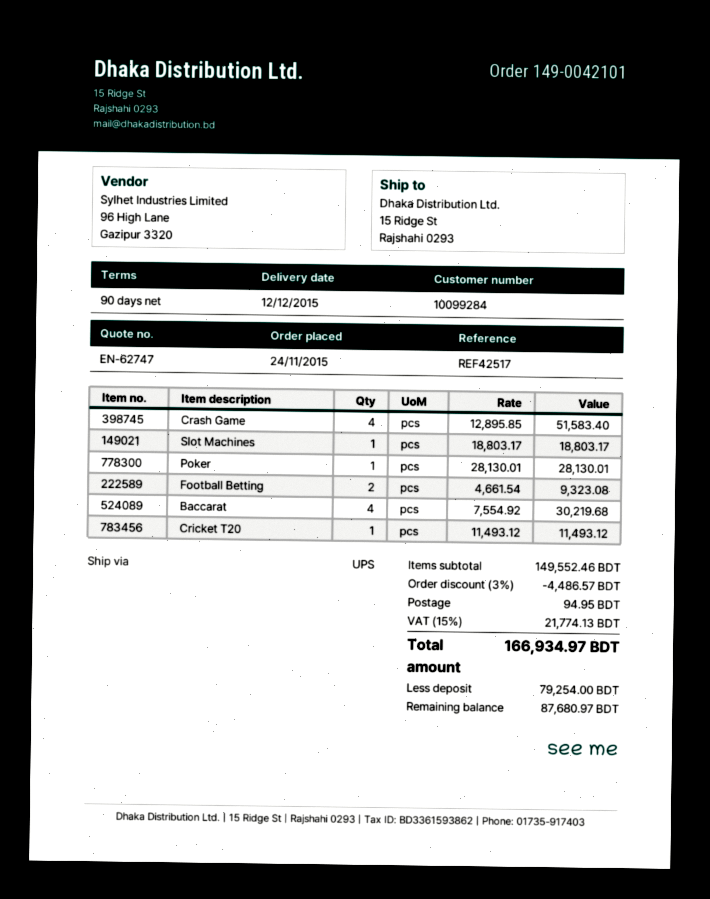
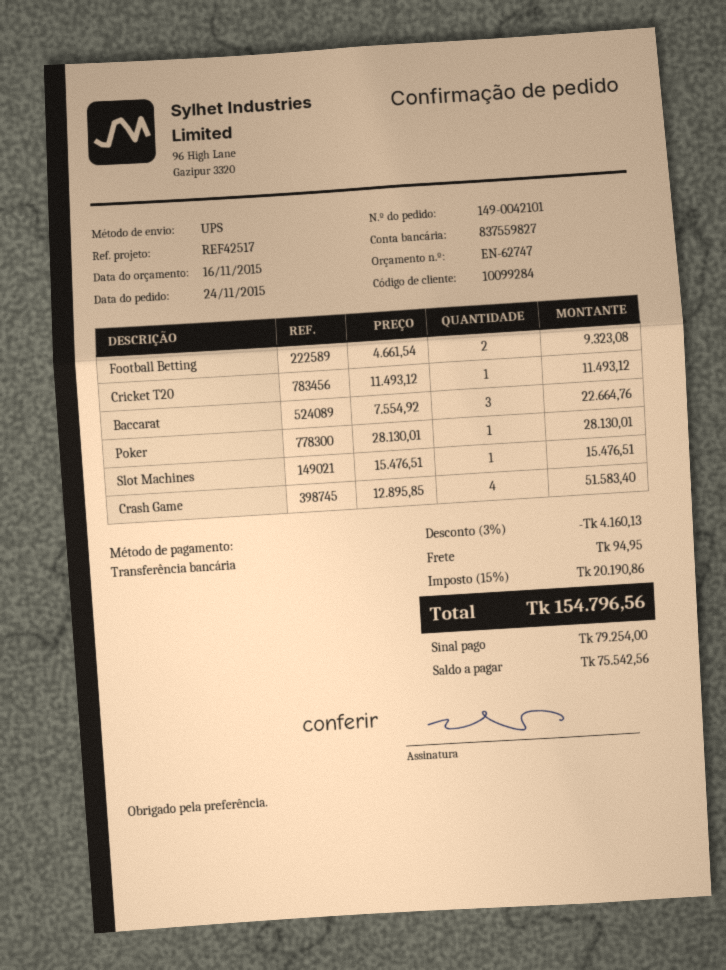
Slot Machines: 1 x 18803.17 = 18803.17 -> 1 x 15476.51 = 15476.51
Baccarat: 4 x 7554.92 = 30219.68 -> 3 x 7554.92 = 22664.76
discount: 3% = 4486.57 -> 3% = 4160.13
tax: 15% = 21774.13 -> 15% = 20190.86
total: 166934.97 -> 154796.56
balance: 87680.97 -> 75542.56

